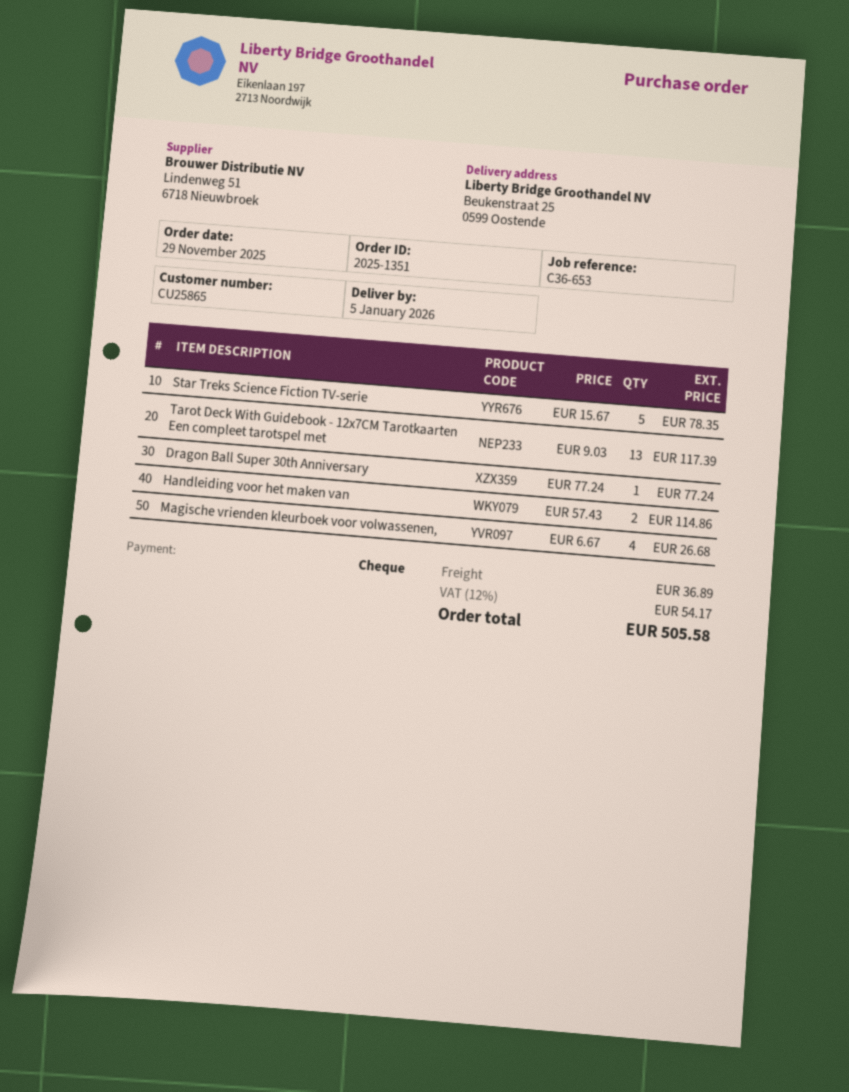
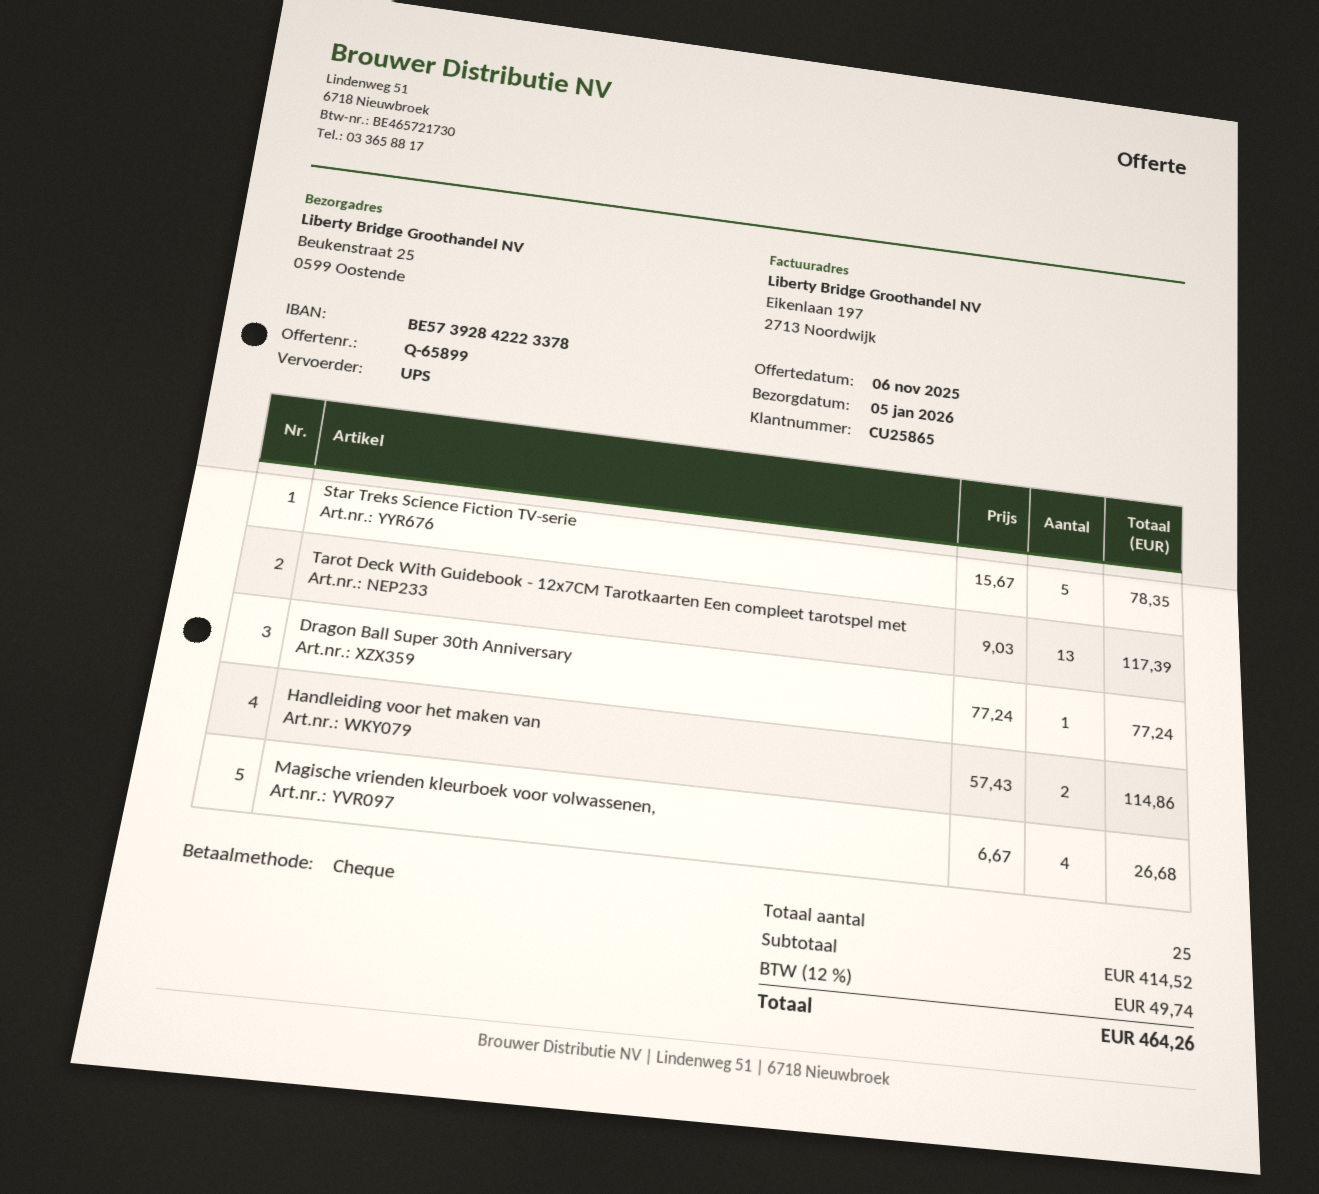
shipping: 36.89 -> none
tax: 12% = 54.17 -> 12% = 49.74
total: 505.58 -> 464.26

